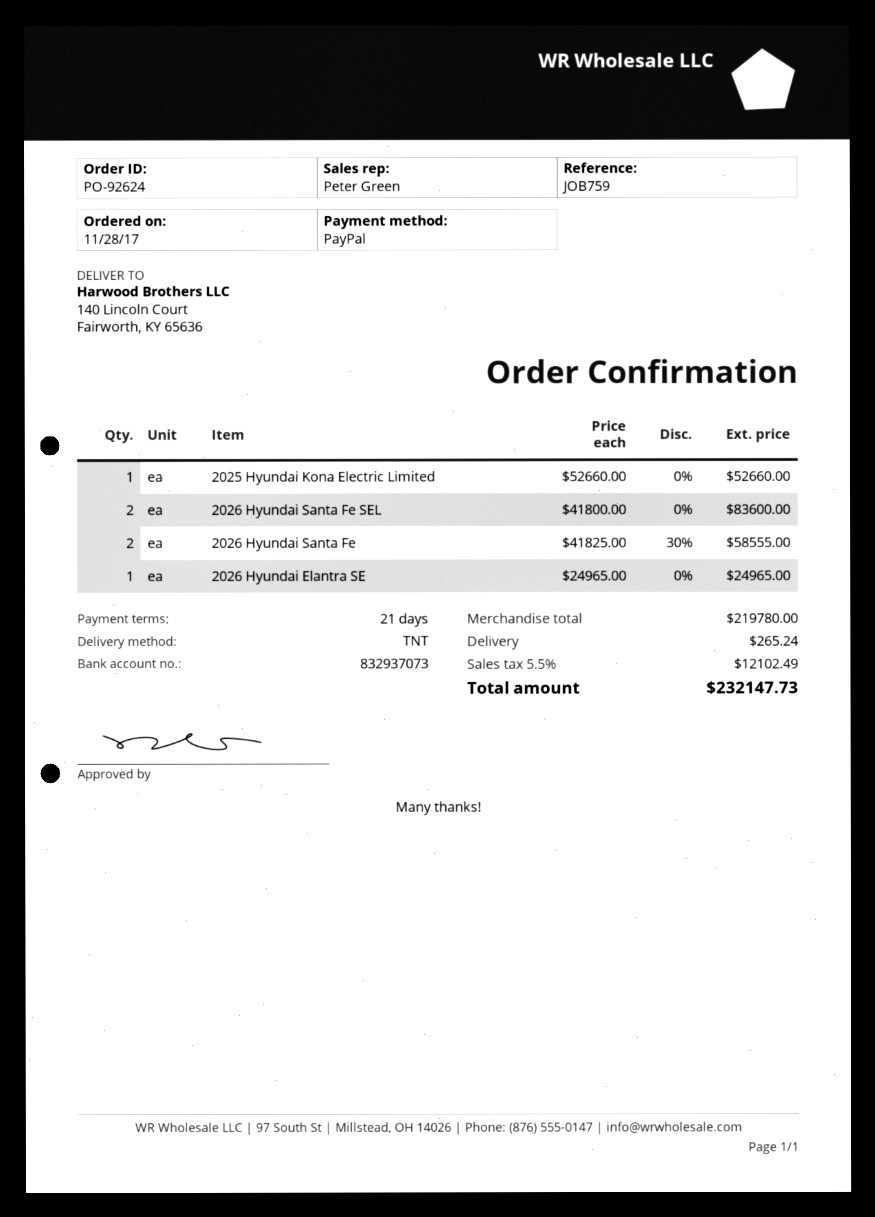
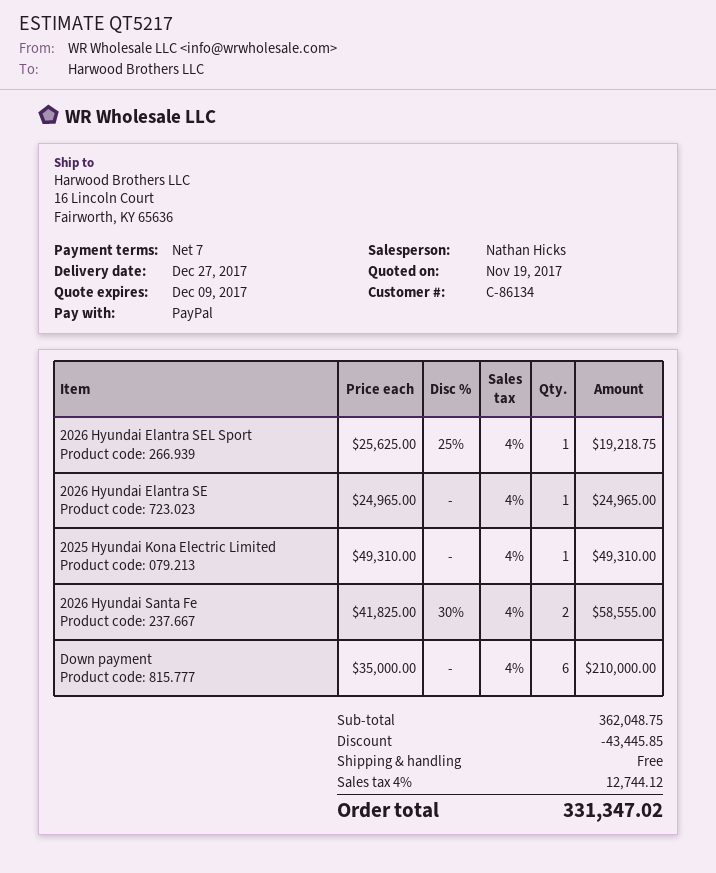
payment terms: 21 days -> 7 days
sales rep: Peter Green -> Nathan Hicks
ship to: 140 Lincoln Court, Fairworth, KY 65636 -> 16 Lincoln Court, Fairworth, KY 65636
2025 Hyundai Kona Electric Limited: 1 x 52660.00 = 52660.00 -> 1 x 49310.00 = 49310.00
2026 Hyundai Santa Fe SEL: 2 x 41800.00 = 83600.00 -> none
2026 Hyundai Elantra SEL Sport: none -> 1 x 25625.00 - 25% = 19218.75
Down payment: none -> 6 x 35000.00 = 210000.00
subtotal: 219780.00 -> 362048.75
discount: none -> 43445.85
shipping: 265.24 -> 0.00
tax: 5.5% = 12102.49 -> 4% = 12744.12
total: 232147.73 -> 331347.02

